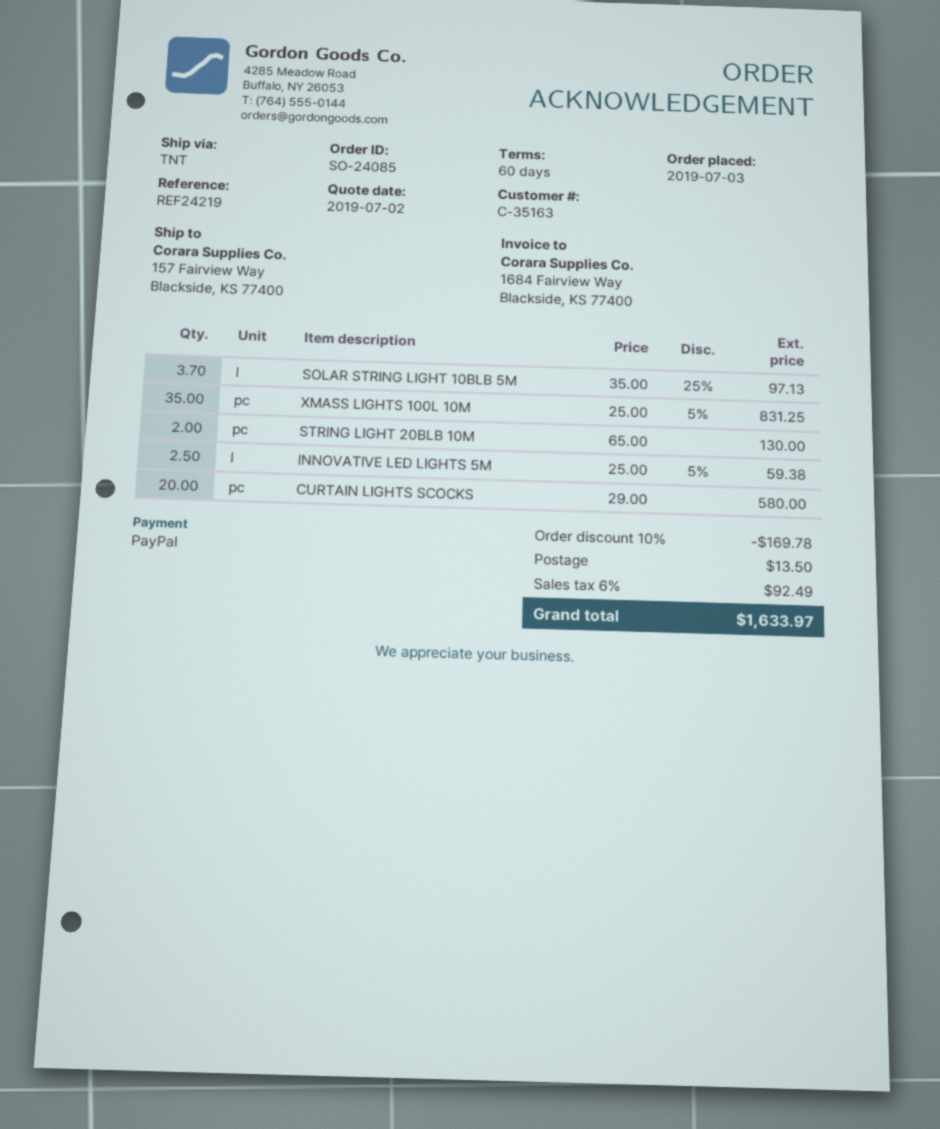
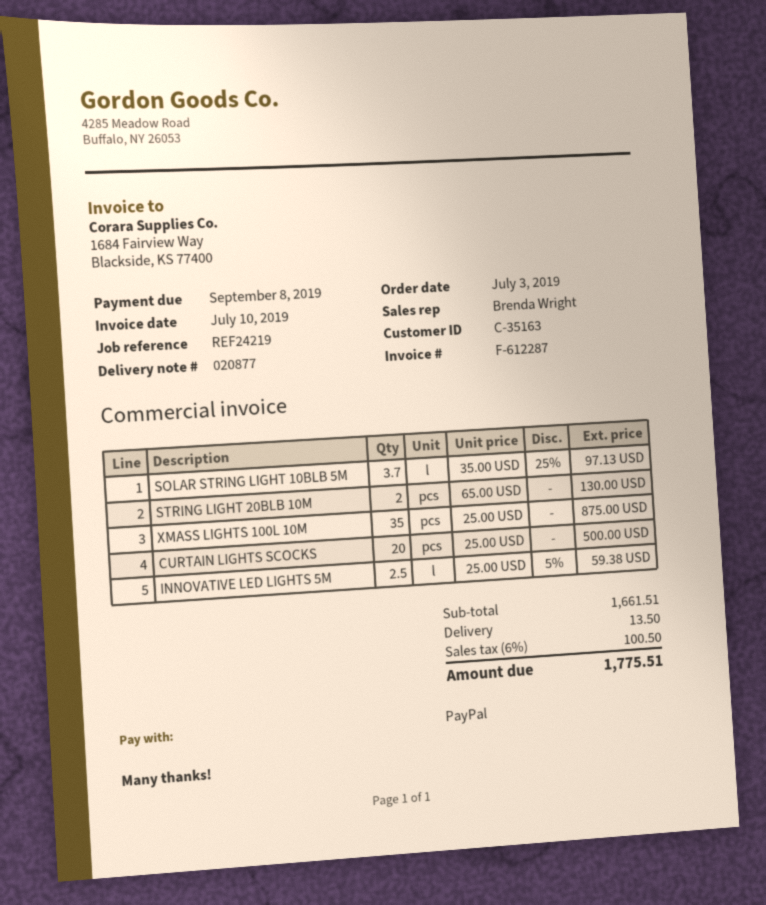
XMASS LIGHTS 100L 10M: 35 x 25.00 - 5% = 831.25 -> 35 x 25.00 = 875.00
CURTAIN LIGHTS SCOCKS: 20 x 29.00 = 580.00 -> 20 x 25.00 = 500.00
discount: 10% = 169.78 -> none
tax: 6% = 92.49 -> 6% = 100.50
total: 1633.97 -> 1775.51

